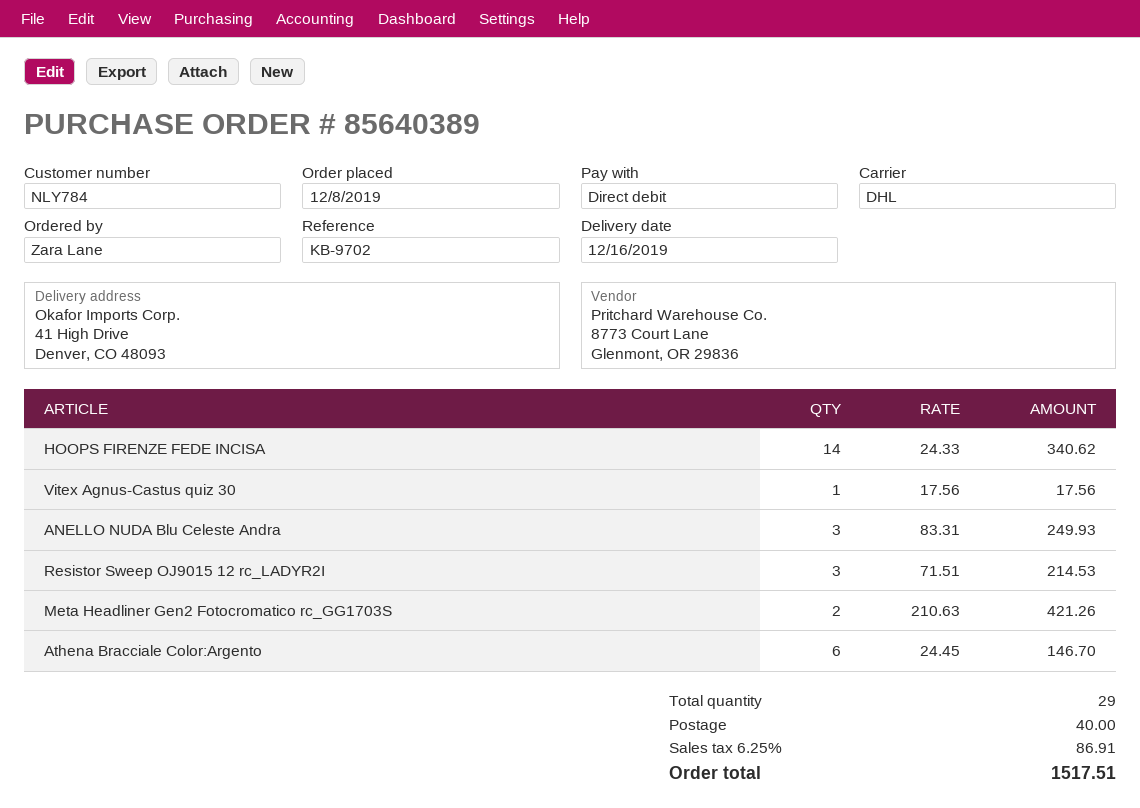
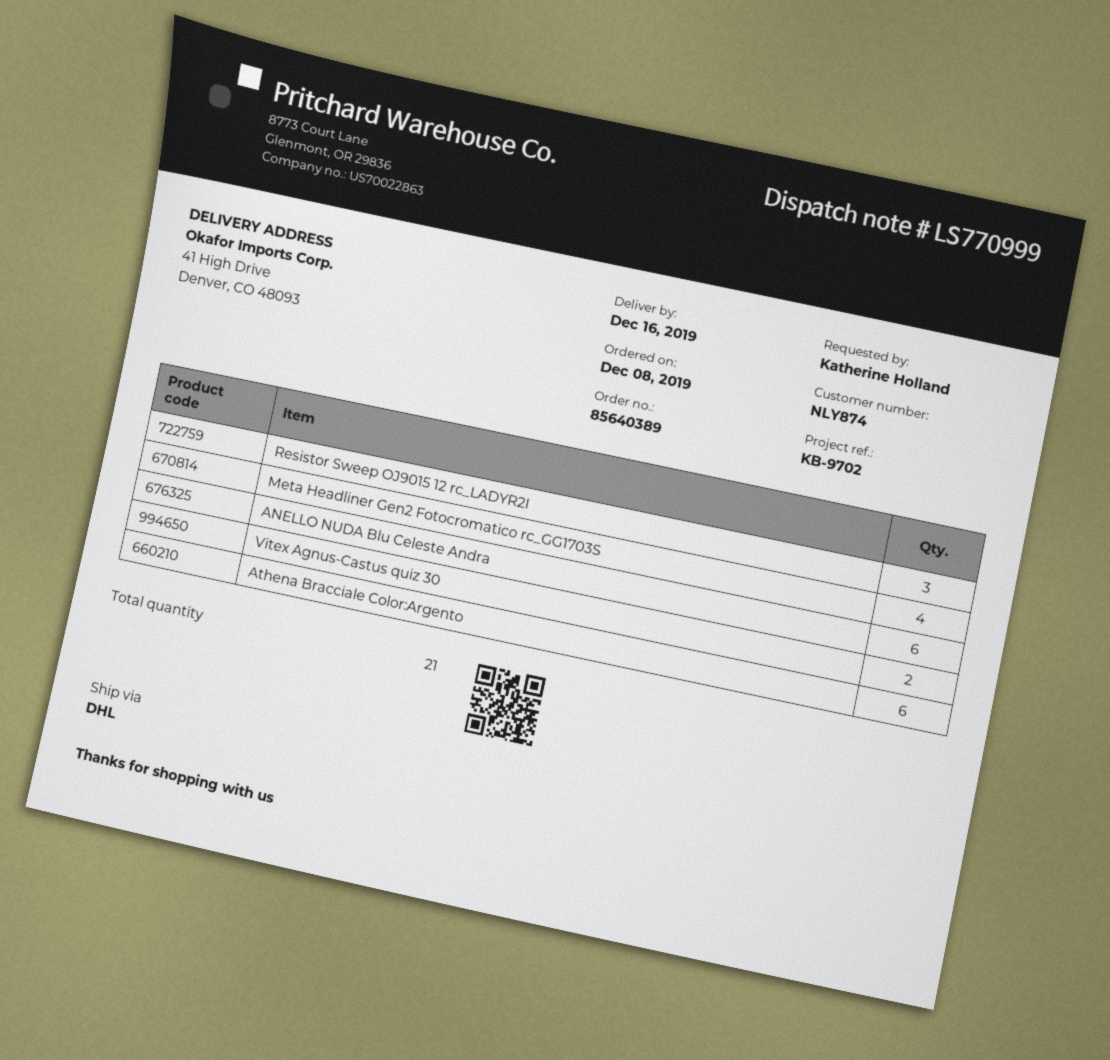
customer number: NLY784 -> NLY874
ordered by: Zara Lane -> Katherine Holland
HOOPS FIRENZE FEDE INCISA: 14 -> none
Vitex Agnus-Castus quiz 30: 1 -> 2
ANELLO NUDA Blu Celeste Andra: 3 -> 6
Meta Headliner Gen2 Fotocromatico rc_GG1703S: 2 -> 4
total quantity: 29 -> 21

